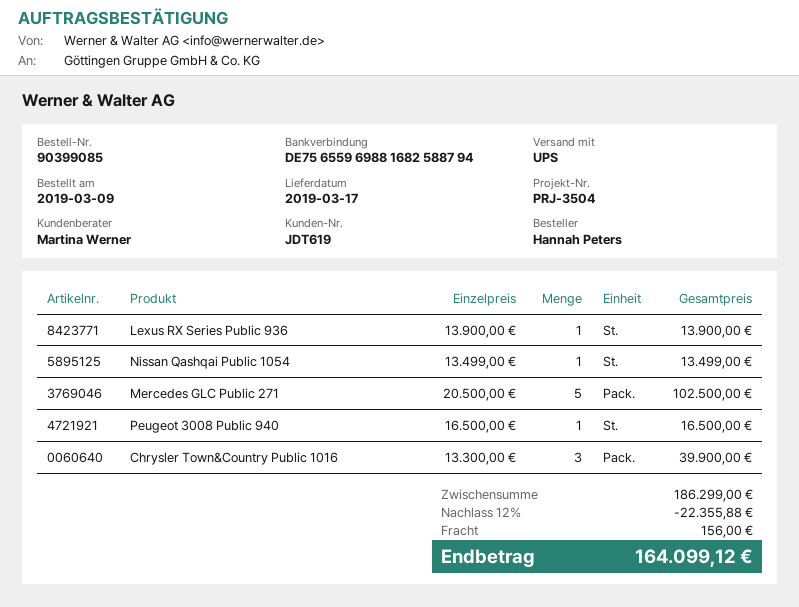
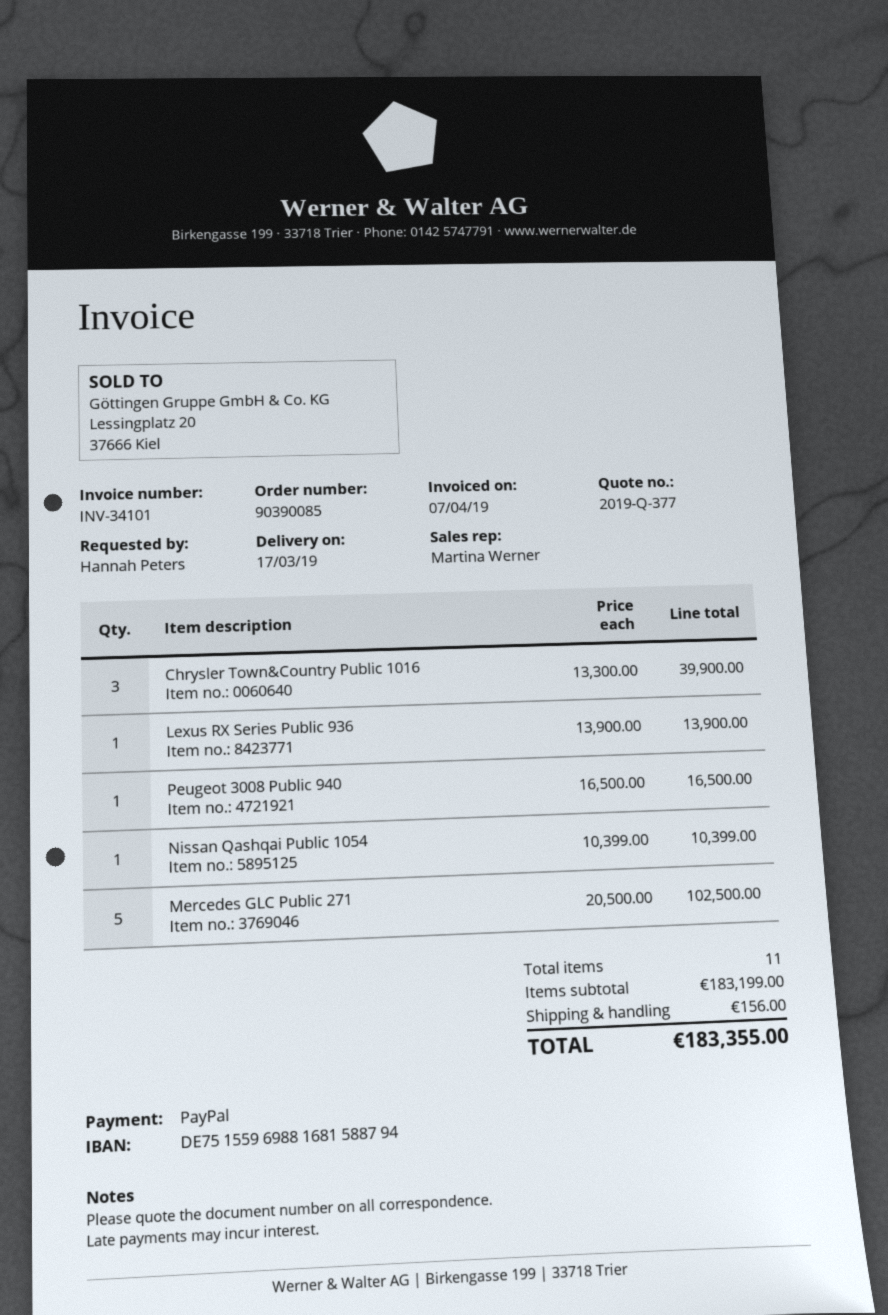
order number: 90399085 -> 90390085
bank account: DE75655969881682588794 -> DE75155969881681588794
Nissan Qashqai Public 1054: 1 x 13499.00 = 13499.00 -> 1 x 10399.00 = 10399.00
subtotal: 186299.00 -> 183199.00
discount: 12% = 22355.88 -> none
total: 164099.12 -> 183355.00

